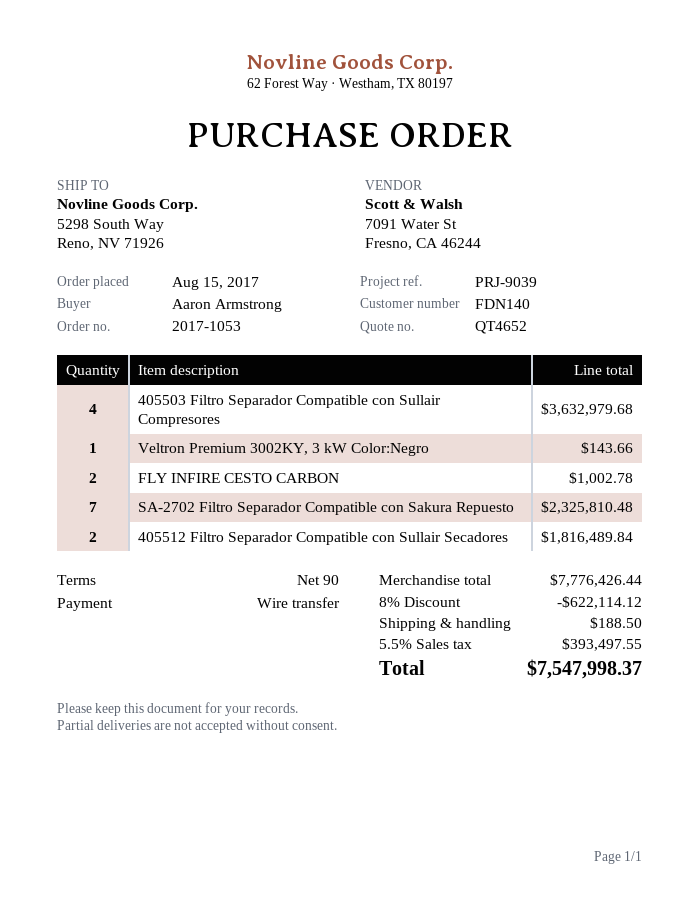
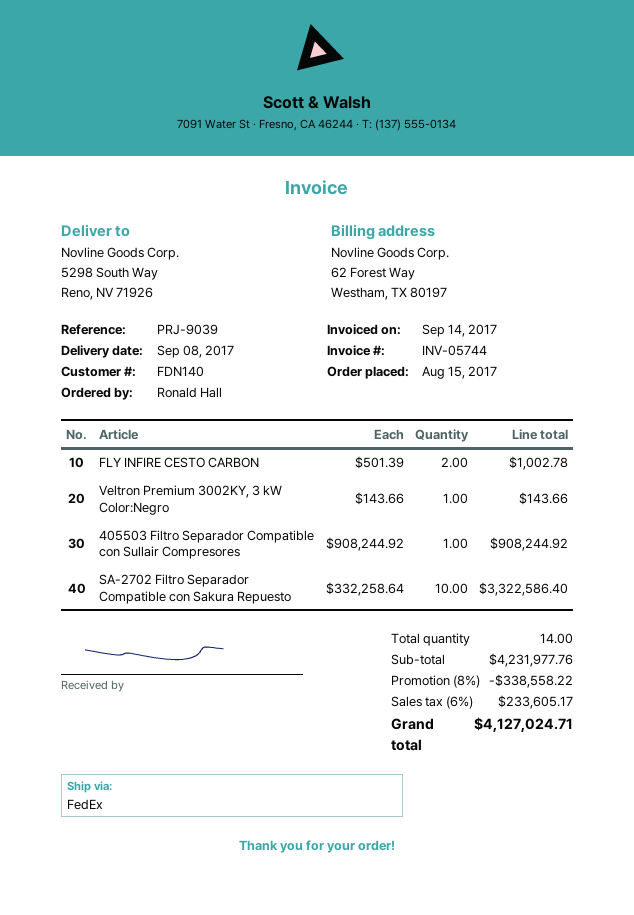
ordered by: Aaron Armstrong -> Ronald Hall
405503 Filtro Separador Compatible con Sullair Compresores: 4 for 3632979.68 -> 1 for 908244.92
SA-2702 Filtro Separador Compatible con Sakura Repuesto: 7 for 2325810.48 -> 10 for 3322586.40
405512 Filtro Separador Compatible con Sullair Secadores: 2 for 1816489.84 -> none
subtotal: 7776426.44 -> 4231977.76
discount: 8% = 622114.12 -> 8% = 338558.22
shipping: 188.50 -> none
tax: 5.5% = 393497.55 -> 6% = 233605.17
total: 7547998.37 -> 4127024.71

